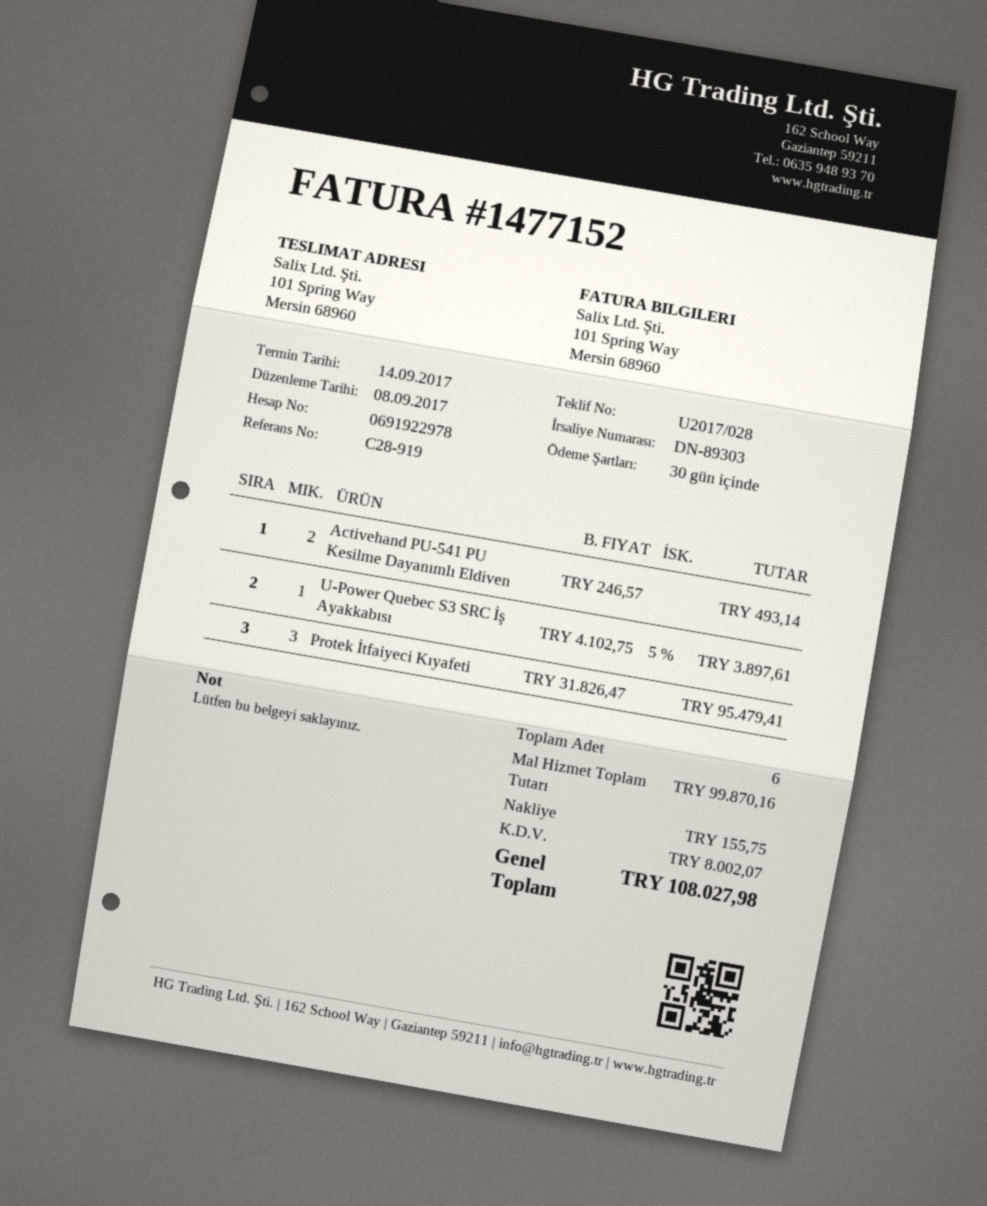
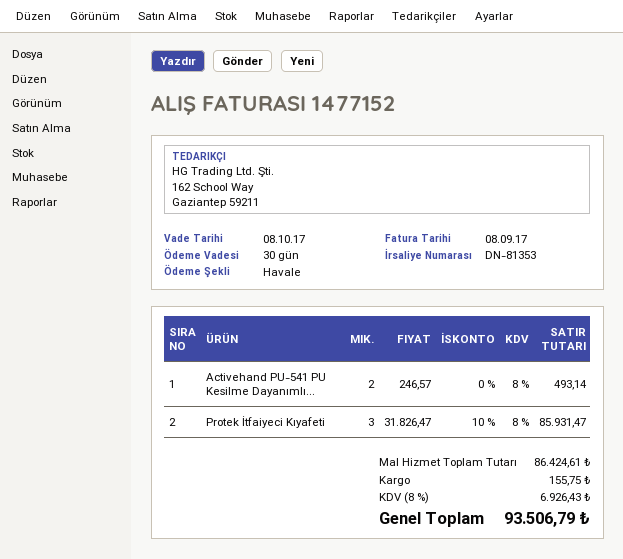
delivery note number: DN-89303 -> DN-81353
U-Power Quebec S3 SRC İş Ayakkabısı: 1 x 4102.75 - 5% = 3897.61 -> none
Protek İtfaiyeci Kıyafeti: 3 x 31826.47 = 95479.41 -> 3 x 31826.47 - 10% = 85931.47
subtotal: 99870.16 -> 86424.61
tax: 8002.07 -> 6926.43
total: 108027.98 -> 93506.79

